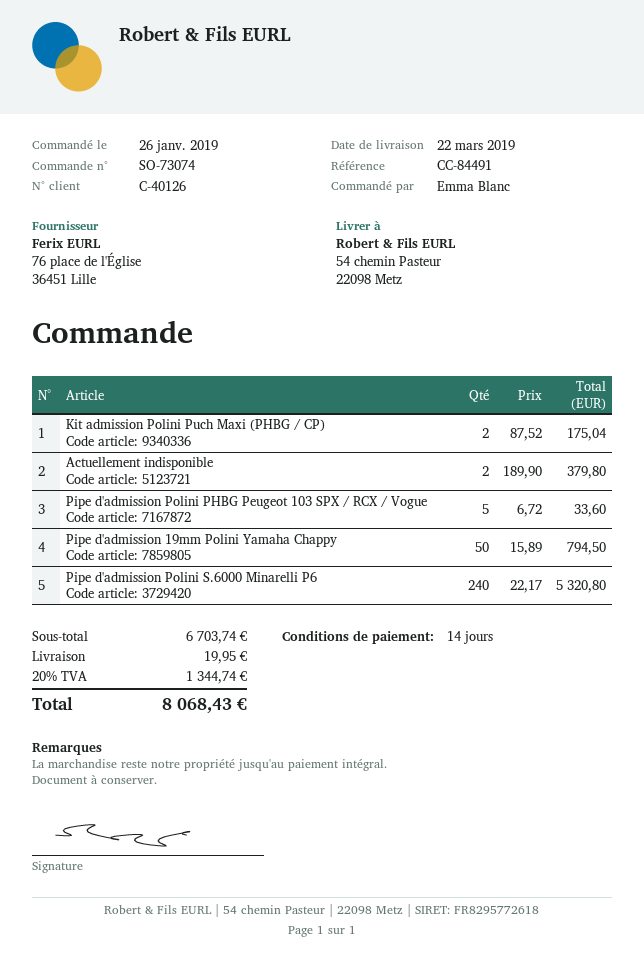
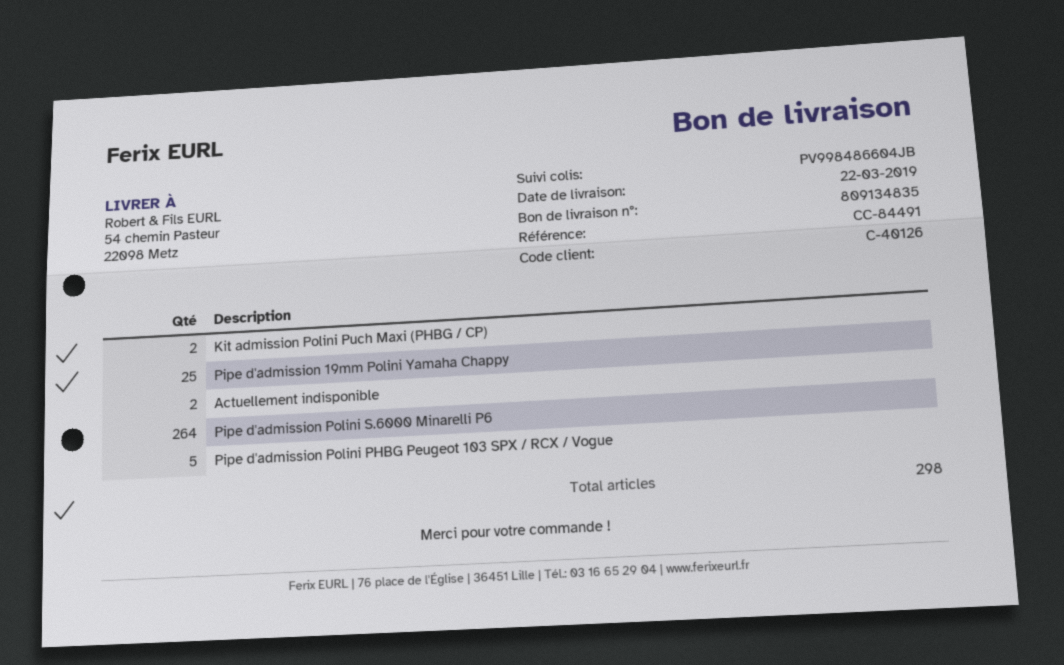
Pipe d'admission 19mm Polini Yamaha Chappy: 50 -> 25
Pipe d'admission Polini S.6000 Minarelli P6: 240 -> 264

